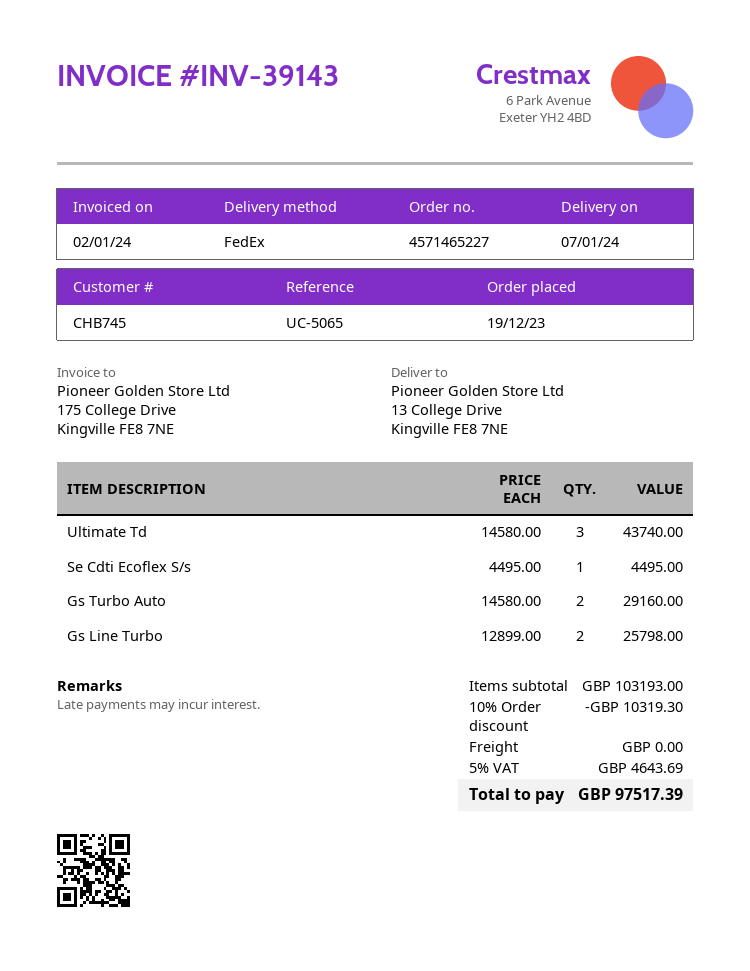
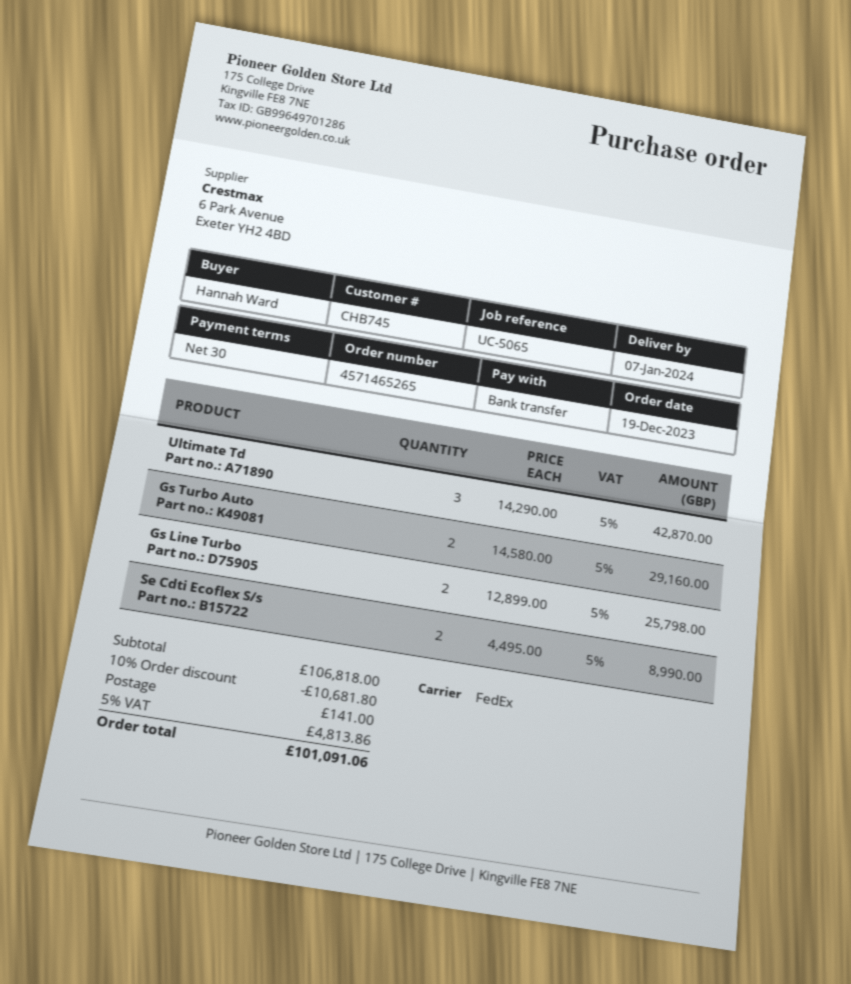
order number: 4571465227 -> 4571465265
Ultimate Td: 3 x 14580.00 = 43740.00 -> 3 x 14290.00 = 42870.00
Se Cdti Ecoflex S/s: 1 x 4495.00 = 4495.00 -> 2 x 4495.00 = 8990.00
subtotal: 103193.00 -> 106818.00
discount: 10% = 10319.30 -> 10% = 10681.80
shipping: 0.00 -> 141.00
tax: 5% = 4643.69 -> 5% = 4813.86
total: 97517.39 -> 101091.06

